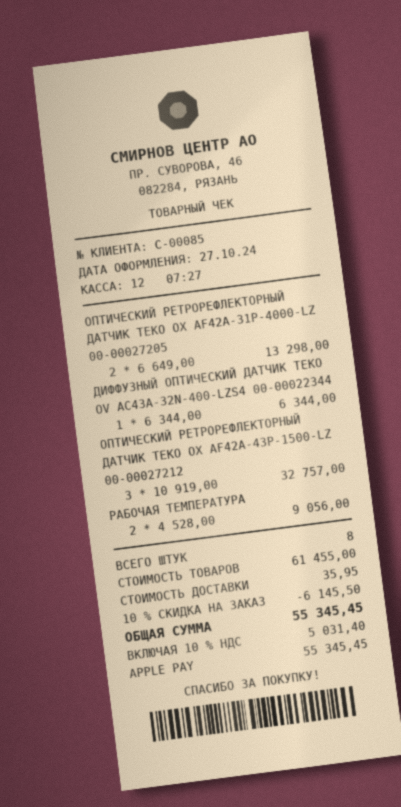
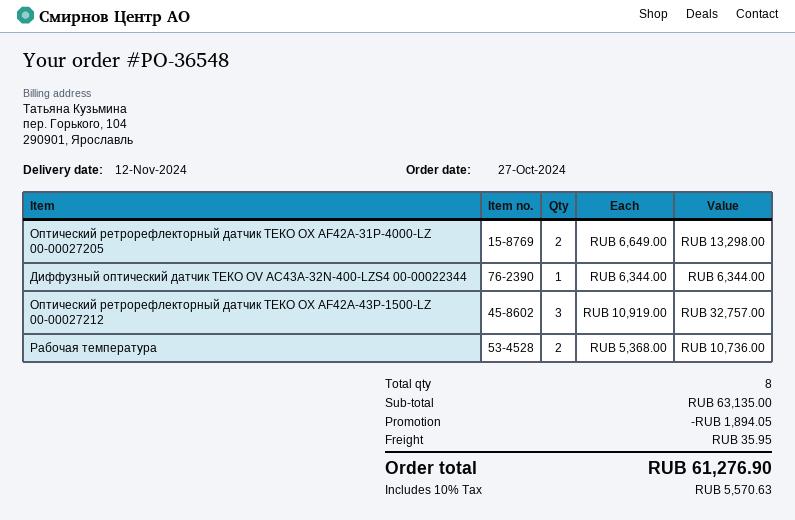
РАБОЧАЯ ТЕМПЕРАТУРА: 2 x 4528.00 = 9056.00 -> 2 x 5368.00 = 10736.00
subtotal: 61455.00 -> 63135.00
discount: 6145.50 -> 1894.05
tax: 10% = 5031.40 -> 10% = 5570.63
total: 55345.45 -> 61276.90

